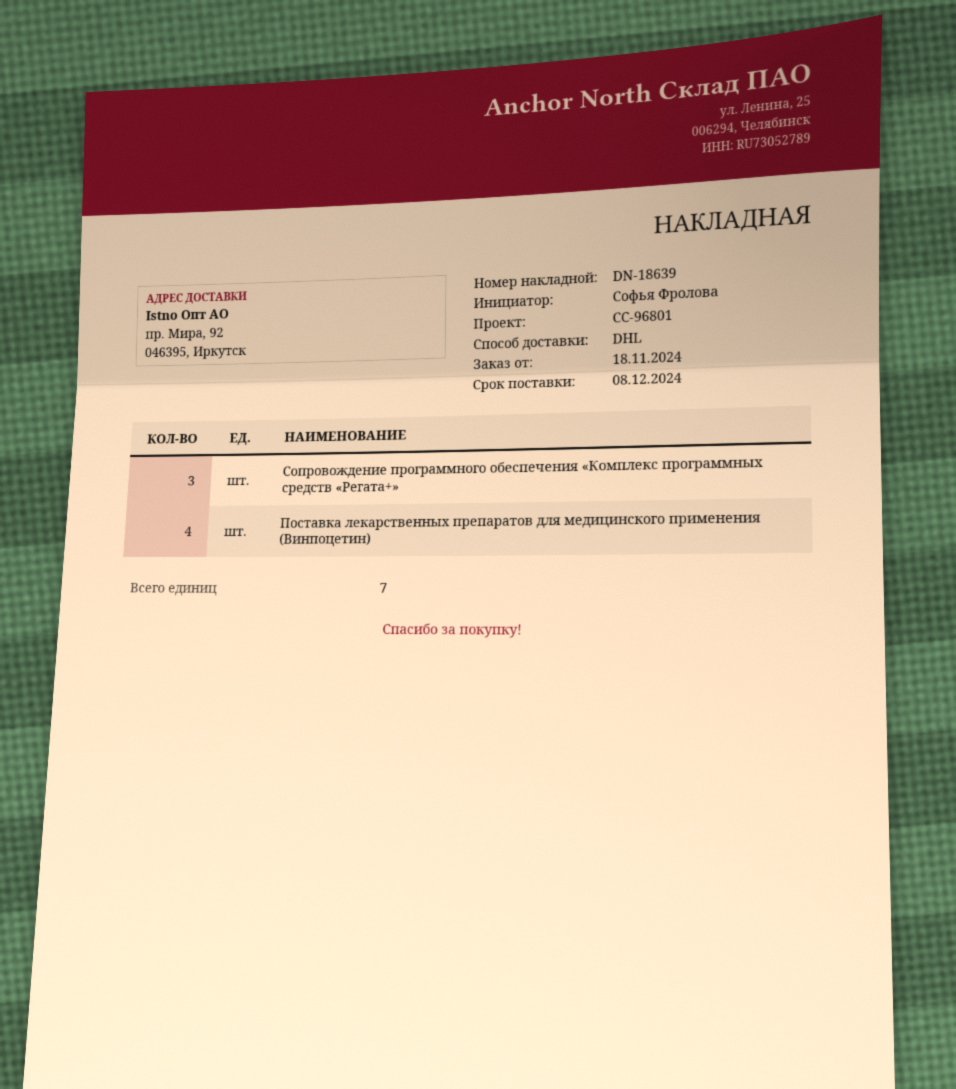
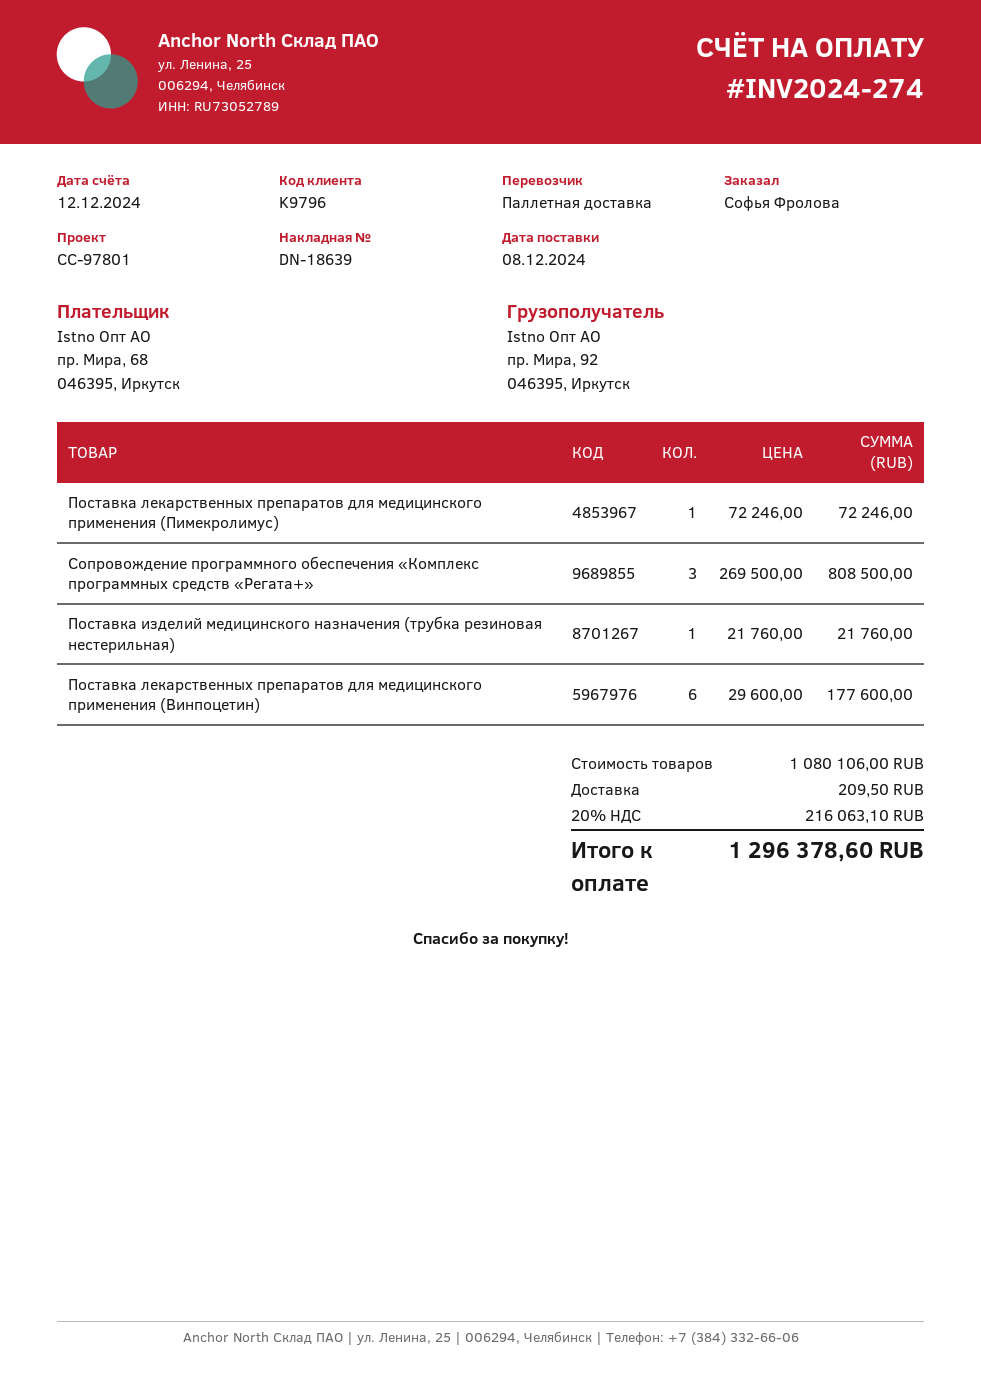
reference: CC-96801 -> CC-97801
shipping method: DHL -> pallet freight
Поставка лекарственных препаратов для медицинского применения (Винпоцетин): 4 -> 6
Поставка лекарственных препаратов для медицинского применения (Пимекролимус): none -> 1
Поставка изделий медицинского назначения (трубка резиновая нестерильная): none -> 1

